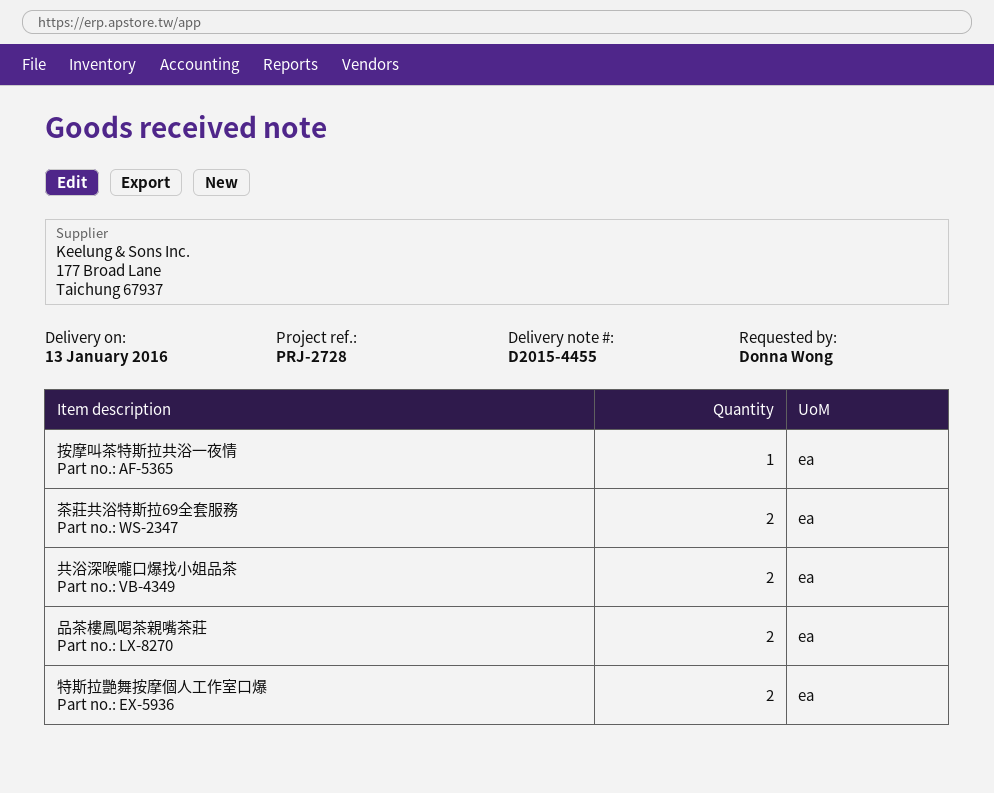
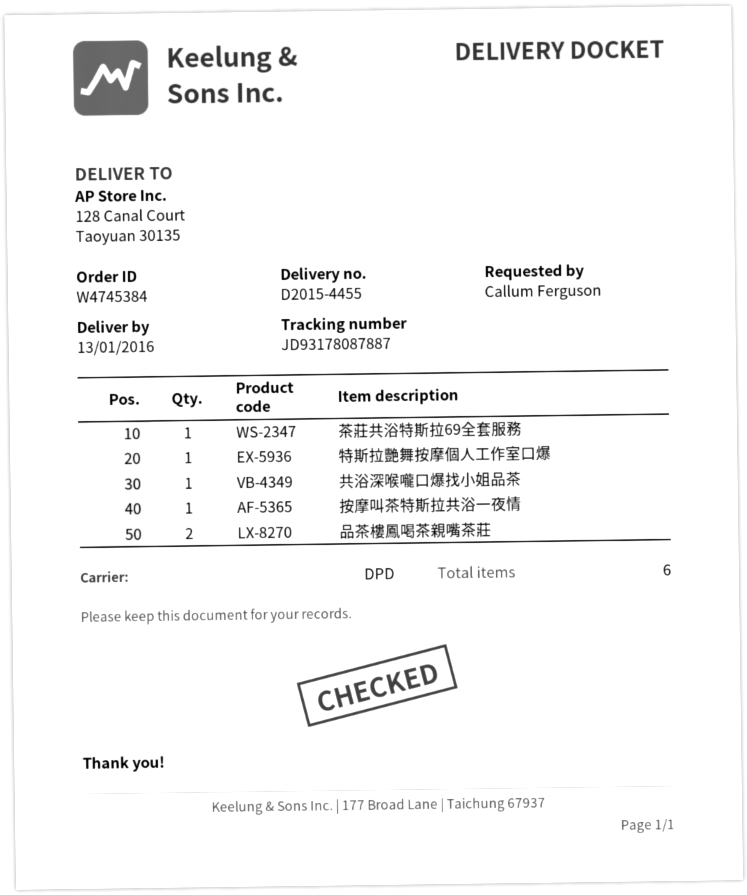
ordered by: Donna Wong -> Callum Ferguson
茶莊共浴特斯拉69全套服務: 2 -> 1
共浴深喉嚨口爆找小姐品茶: 2 -> 1
特斯拉艷舞按摩個人工作室口爆: 2 -> 1

